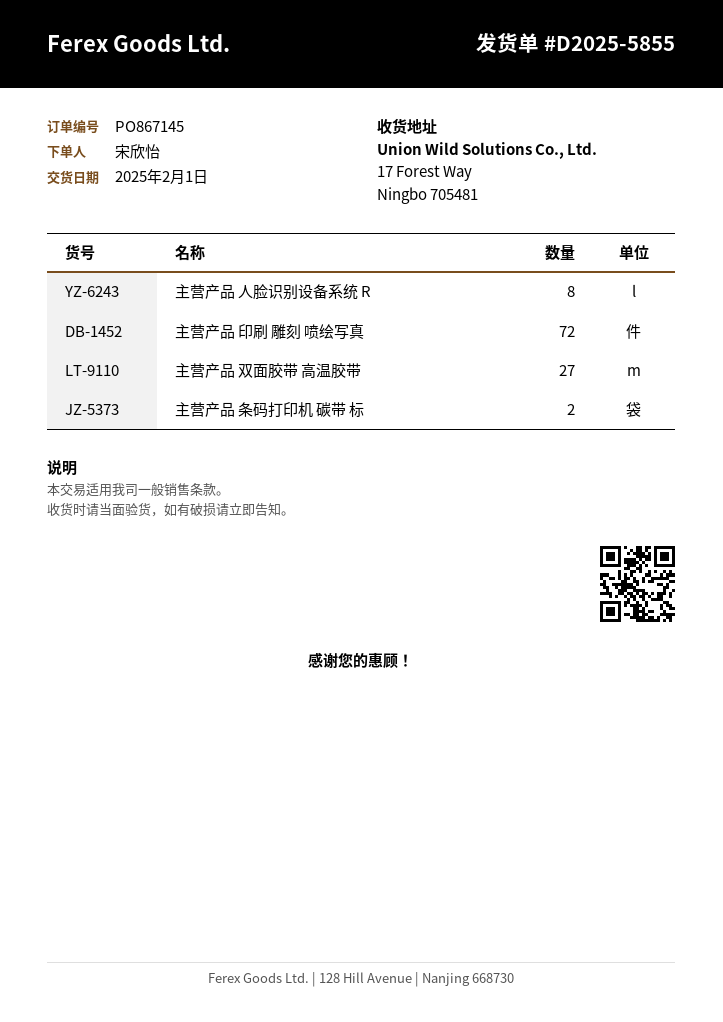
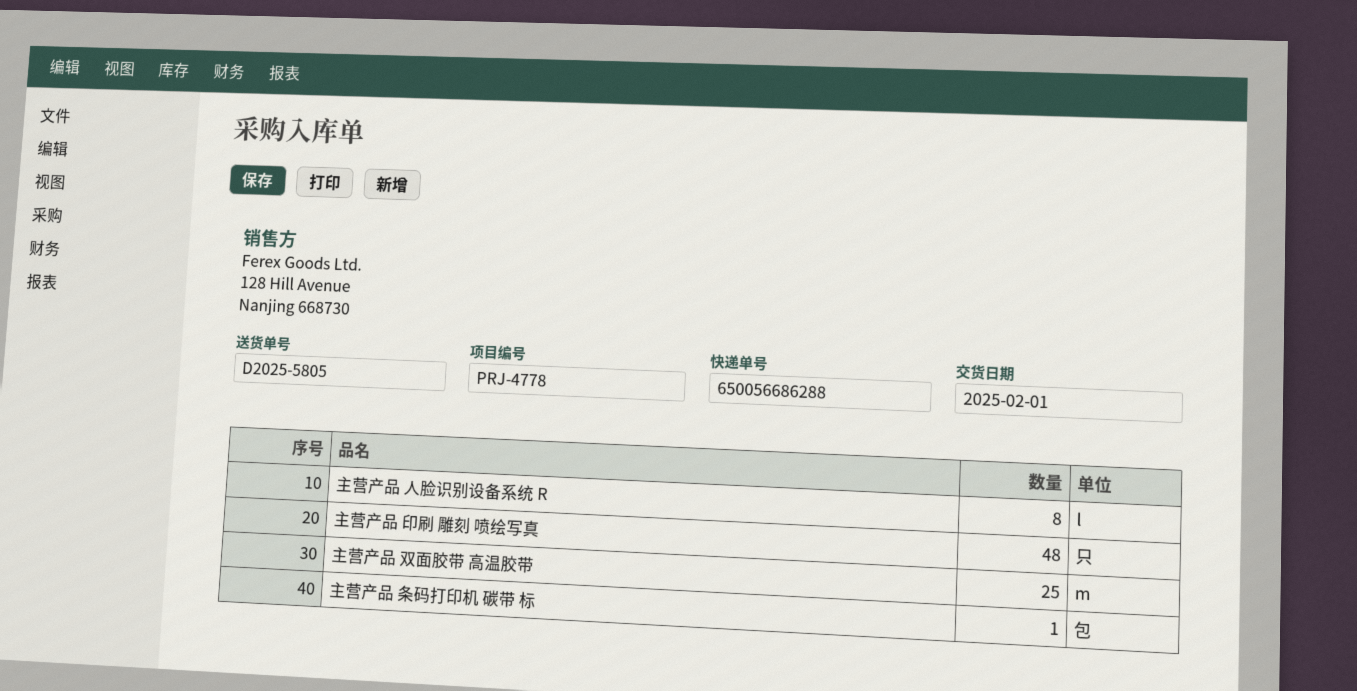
delivery note number: D2025-5855 -> D2025-5805
主营产品 印刷 雕刻 喷绘写真: 72 -> 48
主营产品 双面胶带 高温胶带: 27 -> 25
主营产品 条码打印机 碳带 标: 2 -> 1

